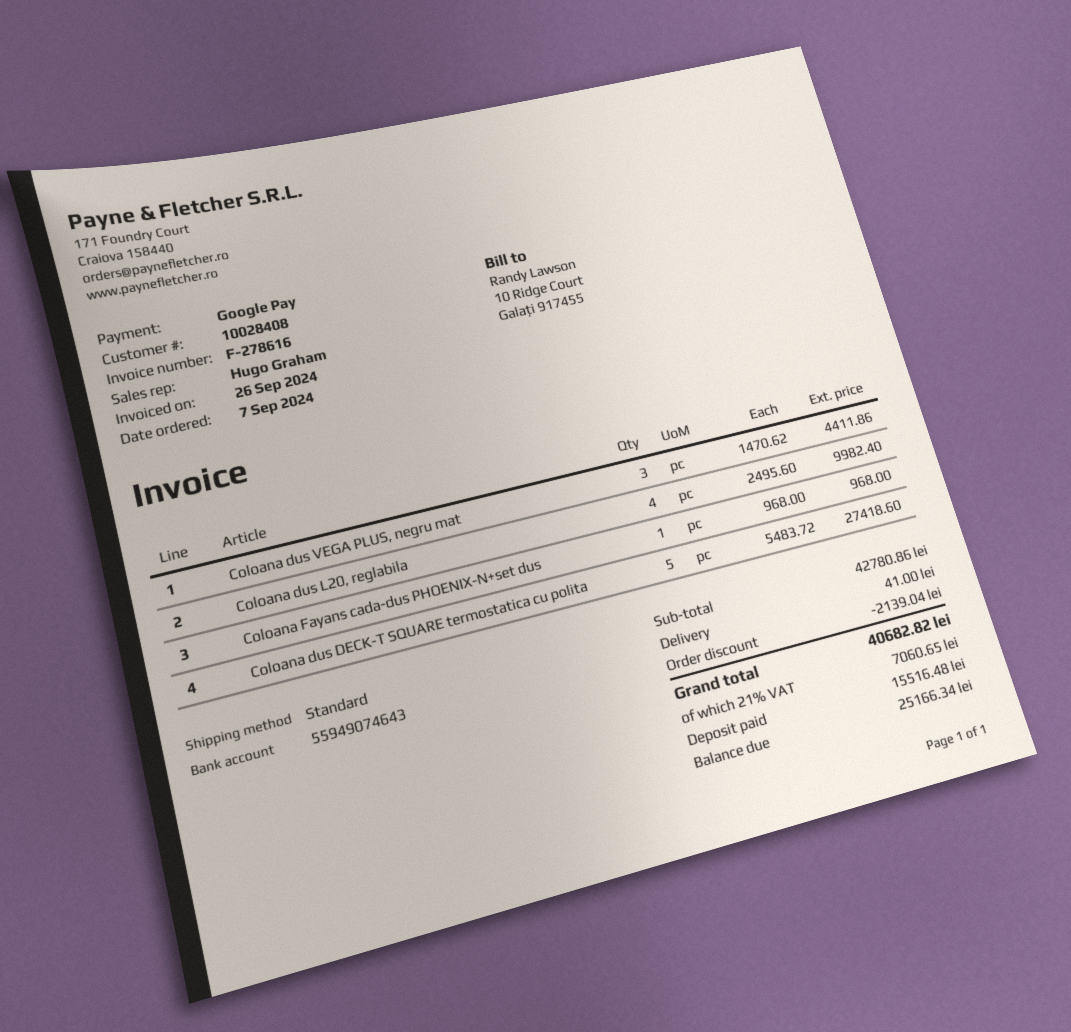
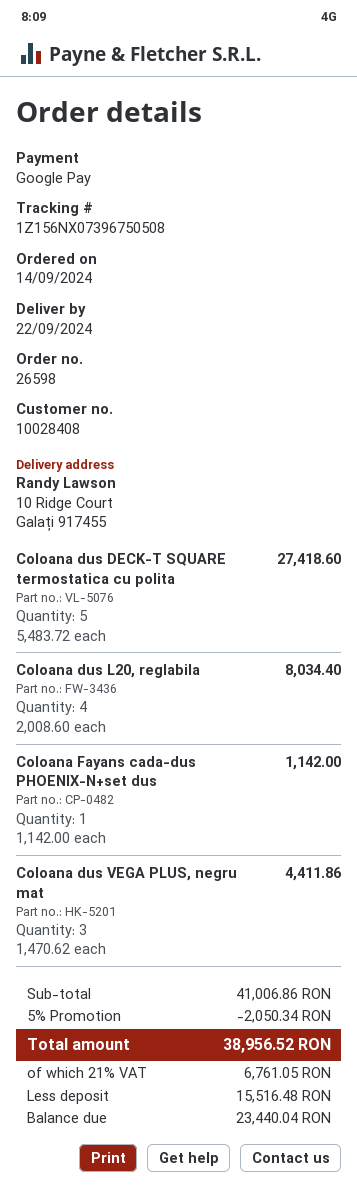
order date: 2024-09-07 -> 2024-09-14
Coloana dus L20, reglabila: 4 x 2495.60 = 9982.40 -> 4 x 2008.60 = 8034.40
Coloana Fayans cada-dus PHOENIX-N+set dus: 1 x 968.00 = 968.00 -> 1 x 1142.00 = 1142.00
subtotal: 42780.86 -> 41006.86
discount: 2139.04 -> 2050.34
shipping: 41.00 -> none
tax: 21% = 7060.65 -> 21% = 6761.05
total: 40682.82 -> 38956.52
balance: 25166.34 -> 23440.04

